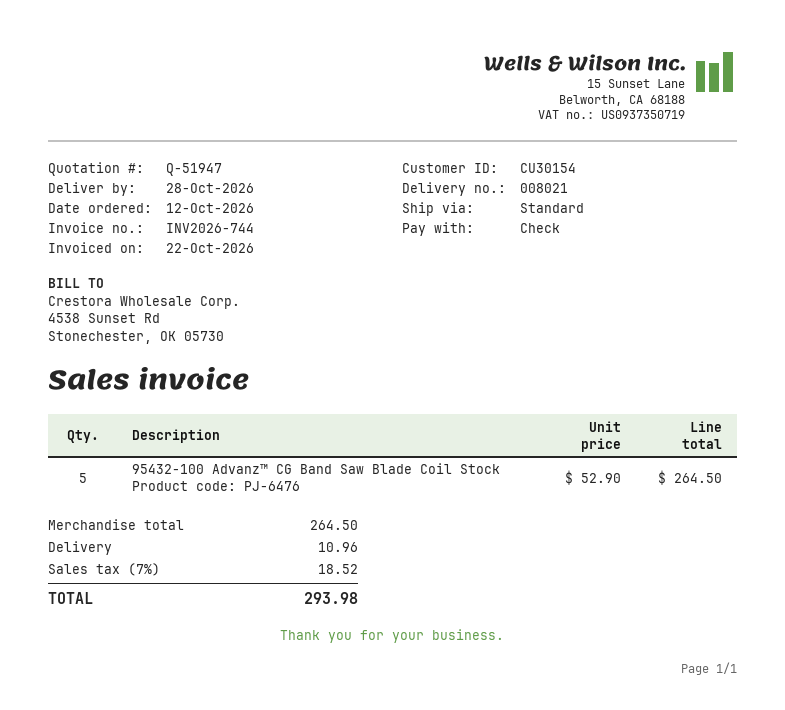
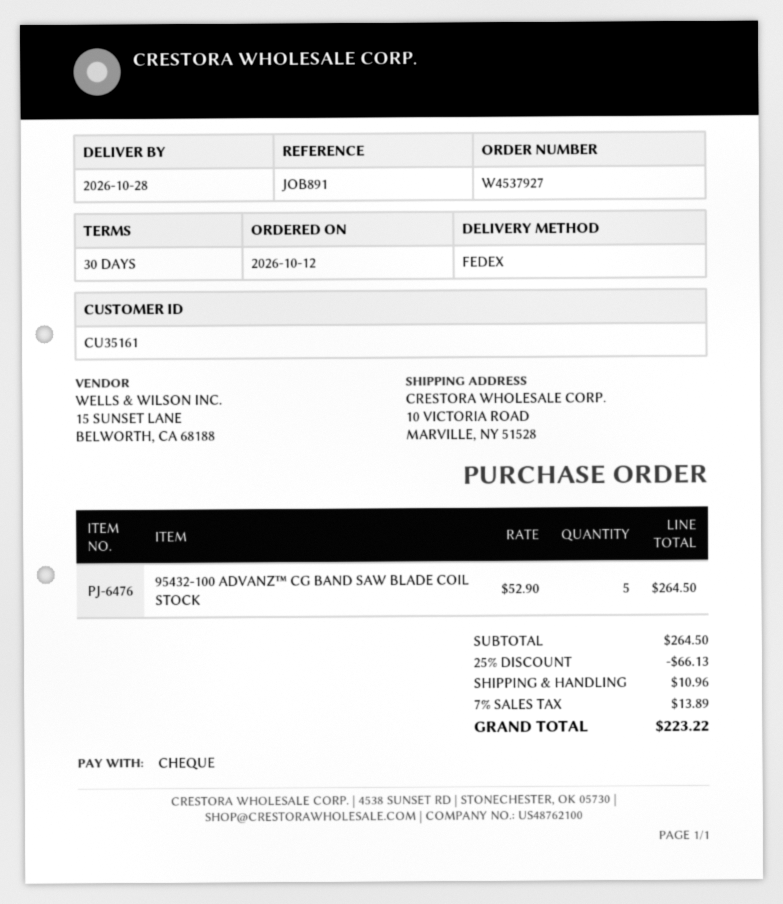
customer number: CU30154 -> CU35161
shipping method: standard -> FedEx
discount: none -> 25% = 66.13
tax: 7% = 18.52 -> 7% = 13.89
total: 293.98 -> 223.22

